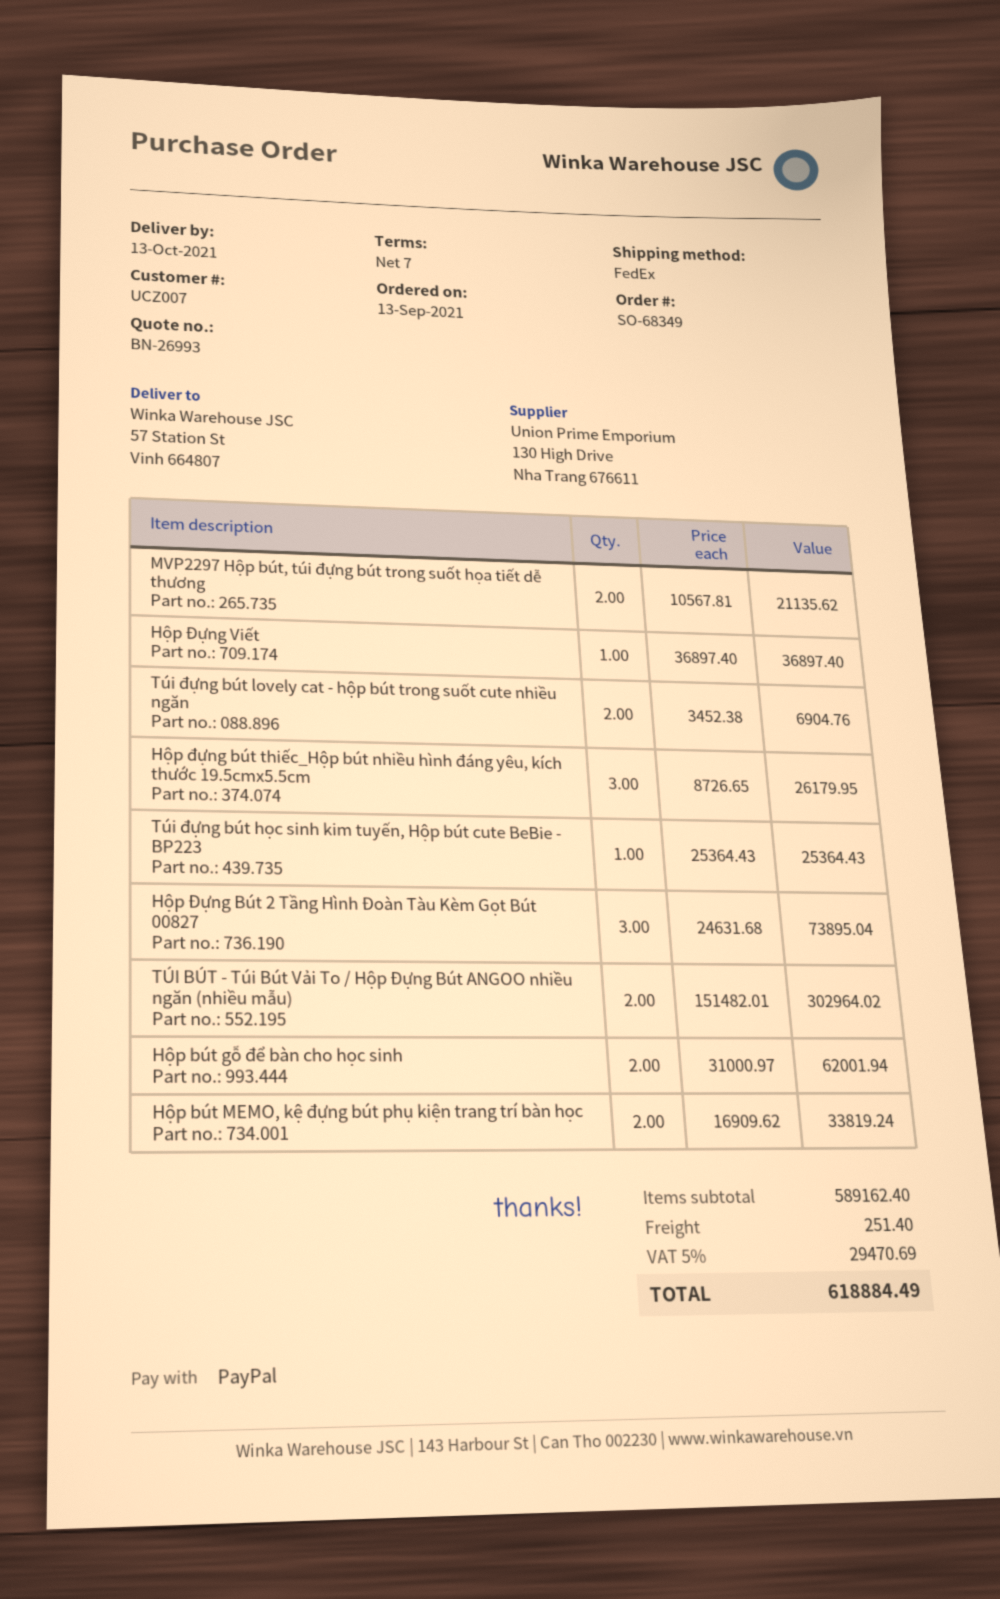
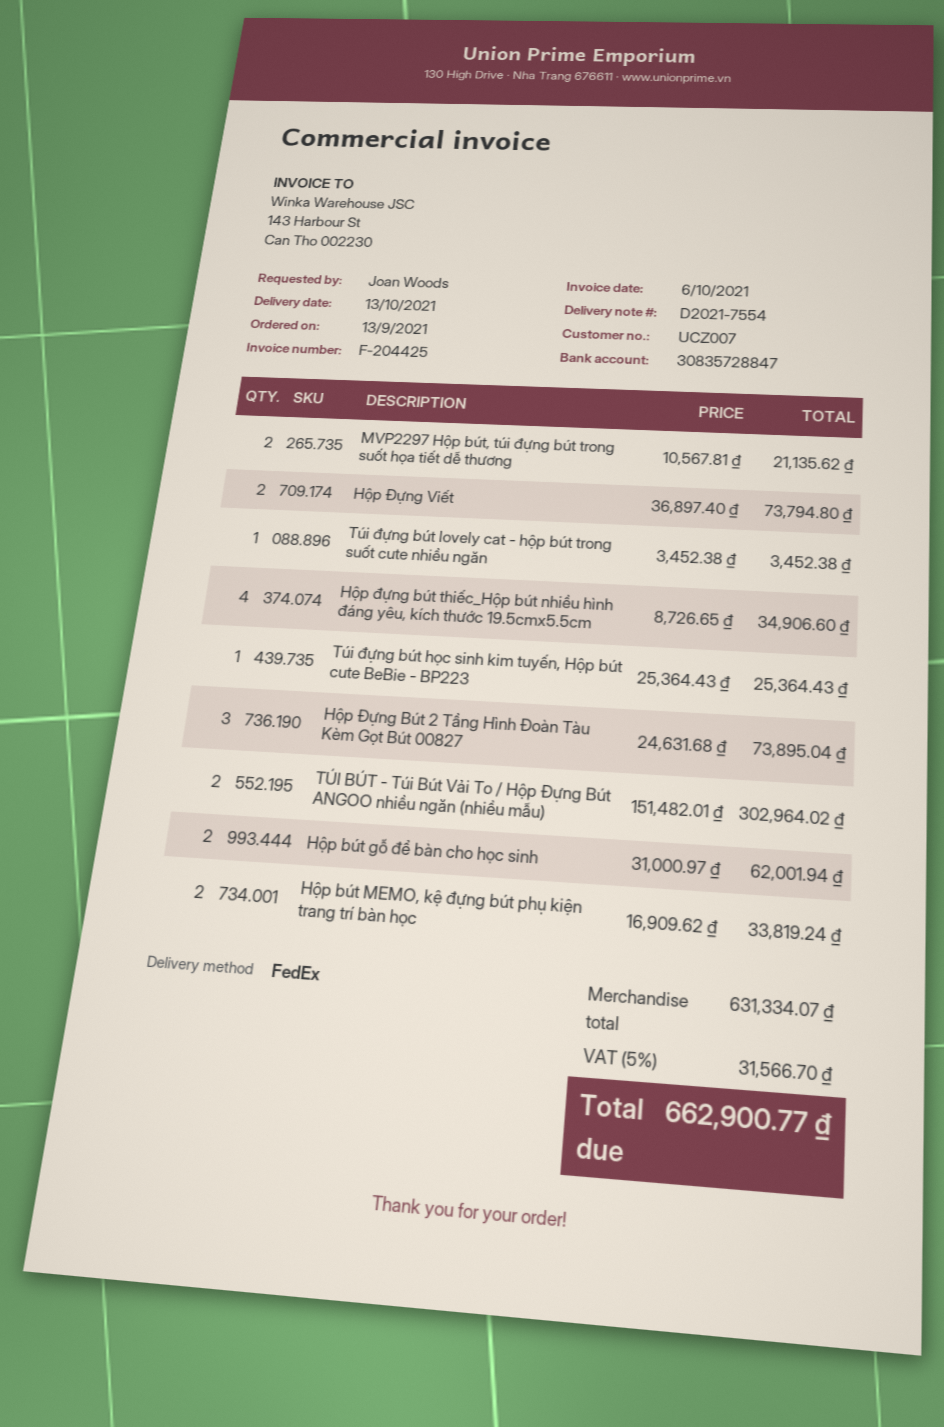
Hộp Đựng Viết: 1 x 36897.40 = 36897.40 -> 2 x 36897.40 = 73794.80
Túi đựng bút lovely cat - hộp bút trong suốt cute nhiều ngăn: 2 x 3452.38 = 6904.76 -> 1 x 3452.38 = 3452.38
Hộp đựng bút thiếc_Hộp bút nhiều hình đáng yêu, kích thước 19.5cmx5.5cm: 3 x 8726.65 = 26179.95 -> 4 x 8726.65 = 34906.60
subtotal: 589162.40 -> 631334.07
shipping: 251.40 -> none
tax: 5% = 29470.69 -> 5% = 31566.70
total: 618884.49 -> 662900.77

